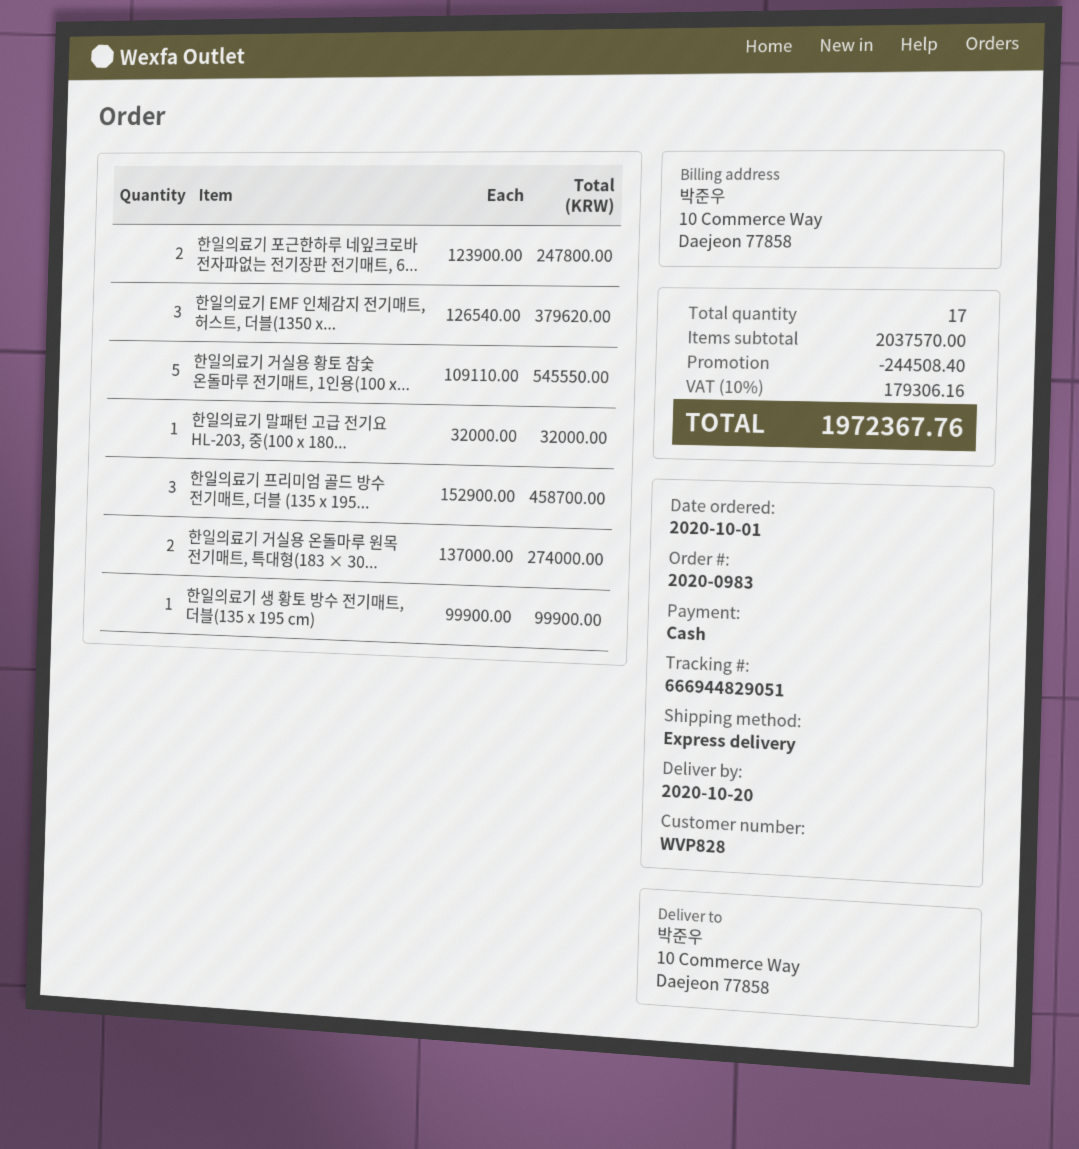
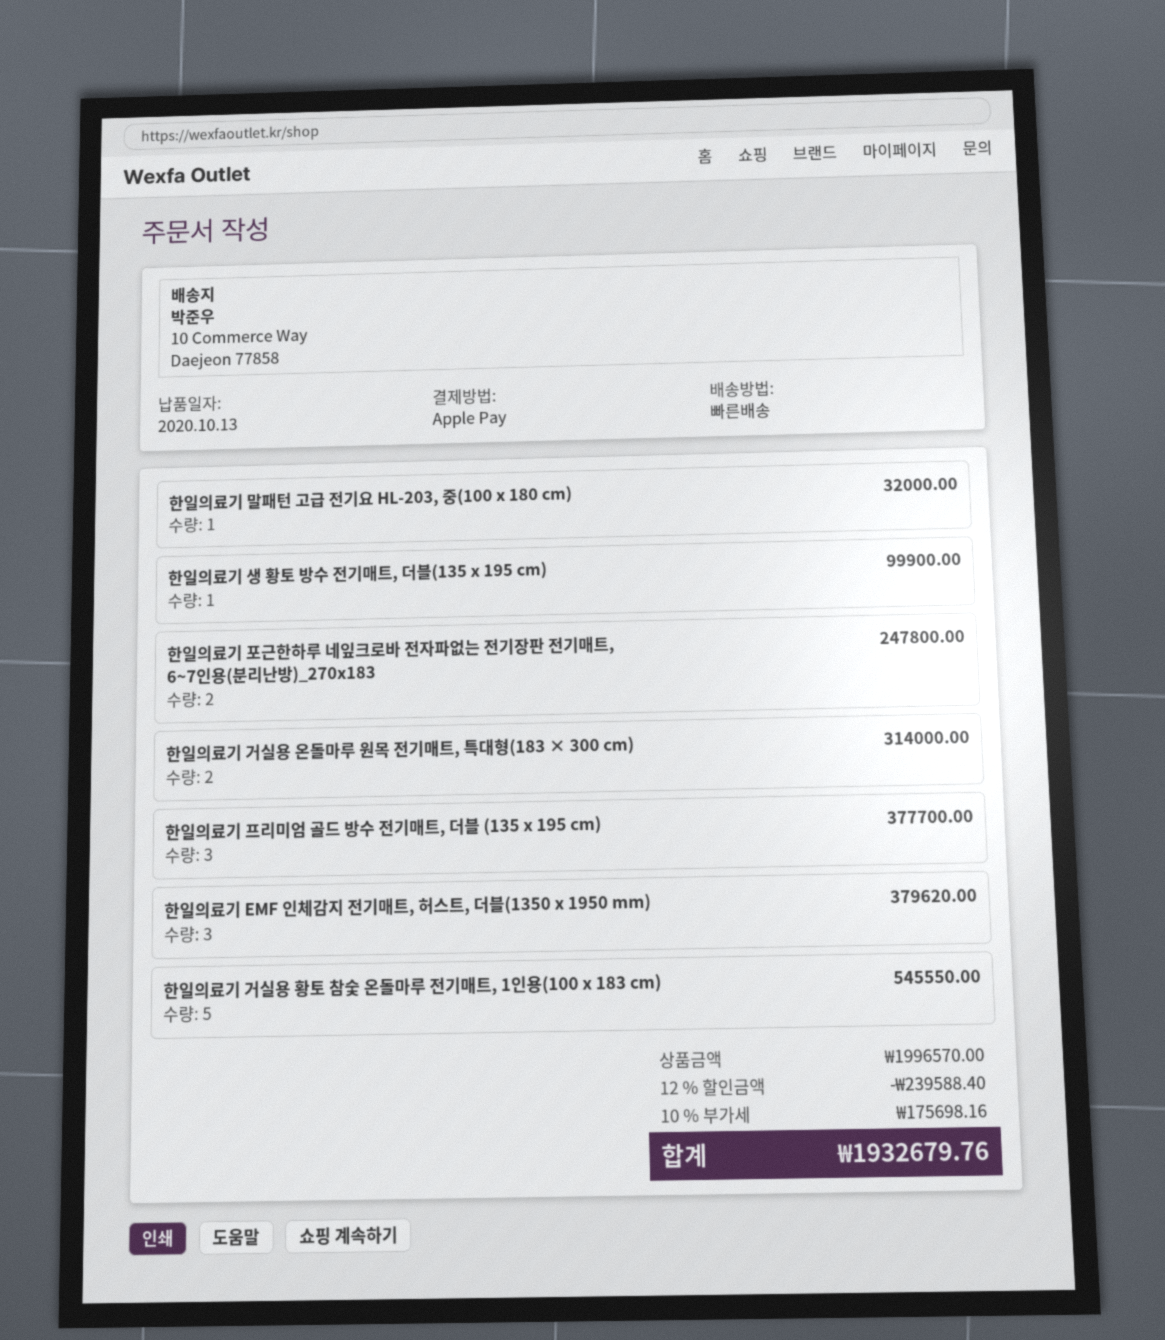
delivery date: 2020-10-20 -> 2020-10-13
payment method: cash -> Apple Pay
한일의료기 프리미엄 골드 방수 전기매트, 더블 (135 x 195...: 3 for 458700.00 -> 3 for 377700.00
한일의료기 거실용 온돌마루 원목 전기매트, 특대형(183 × 30...: 2 for 274000.00 -> 2 for 314000.00
subtotal: 2037570.00 -> 1996570.00
discount: 244508.40 -> 239588.40
tax: 10% = 179306.16 -> 10% = 175698.16
total: 1972367.76 -> 1932679.76

